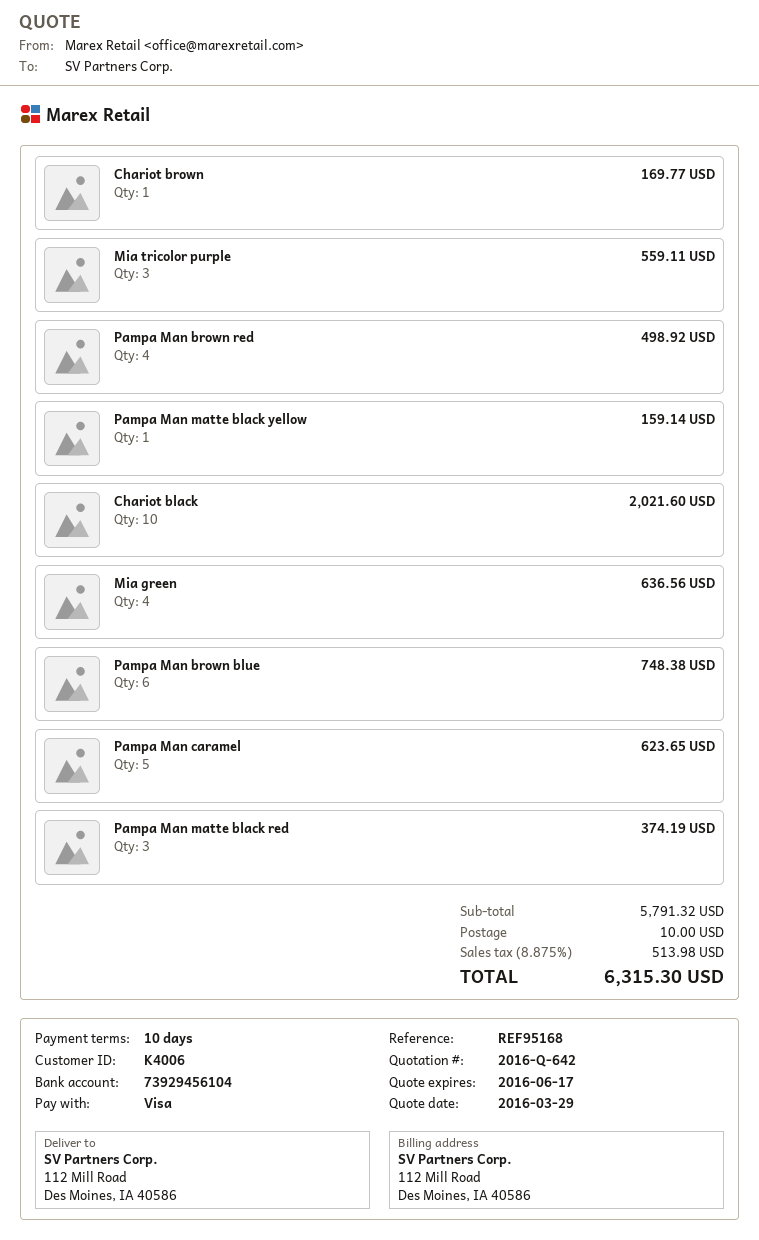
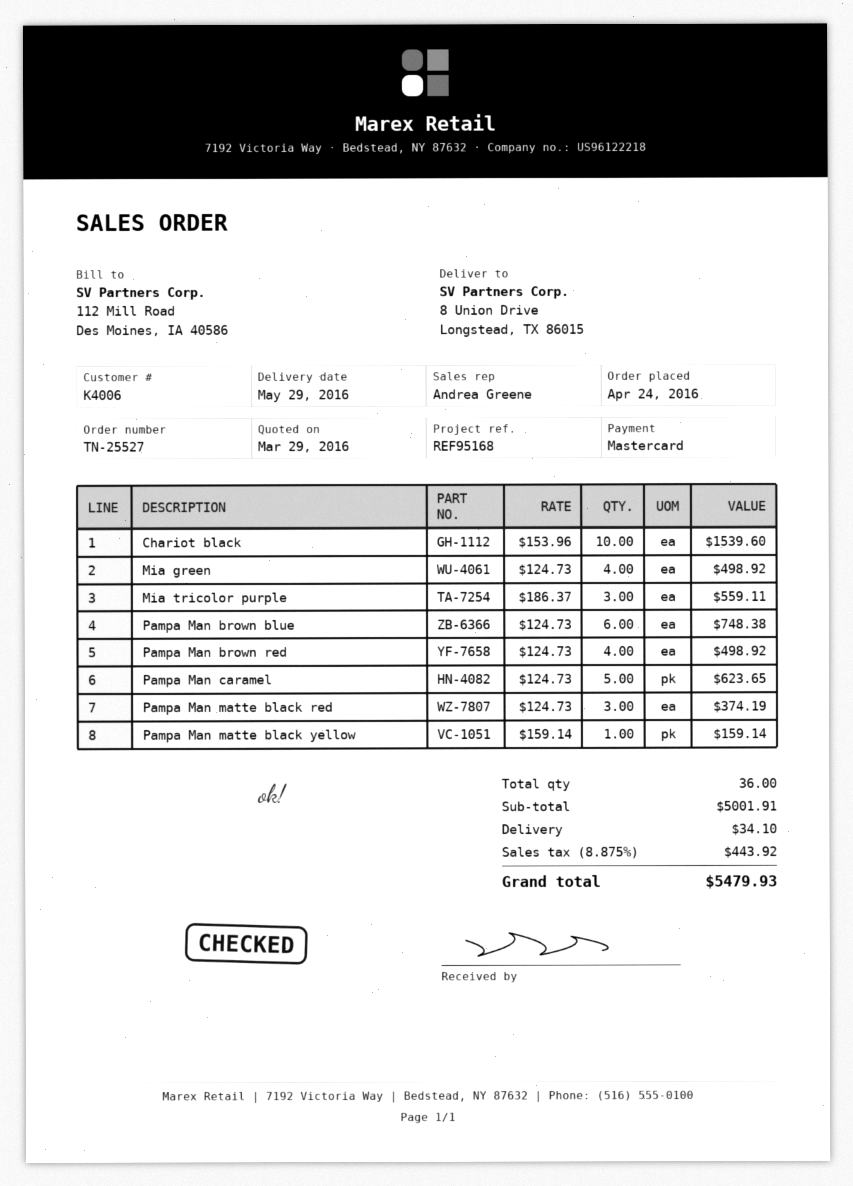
payment method: Visa -> Mastercard
ship to: 112 Mill Road, Des Moines, IA 40586 -> 8 Union Drive, Longstead, TX 86015
Chariot brown: 1 for 169.77 -> none
Chariot black: 10 for 2021.60 -> 10 for 1539.60
Mia green: 4 for 636.56 -> 4 for 498.92
subtotal: 5791.32 -> 5001.91
shipping: 10.00 -> 34.10
tax: 8.875% = 513.98 -> 8.875% = 443.92
total: 6315.30 -> 5479.93

